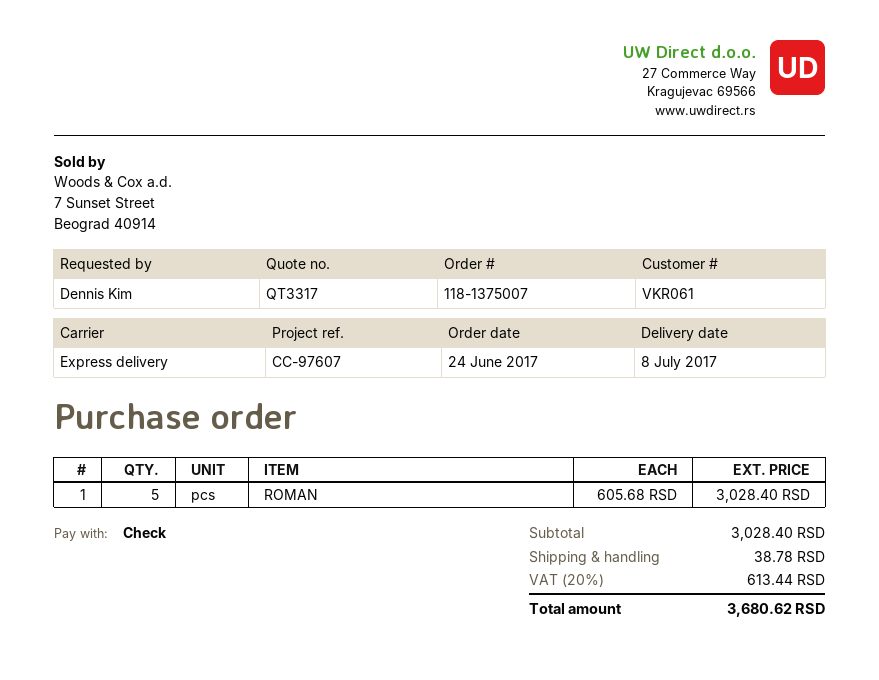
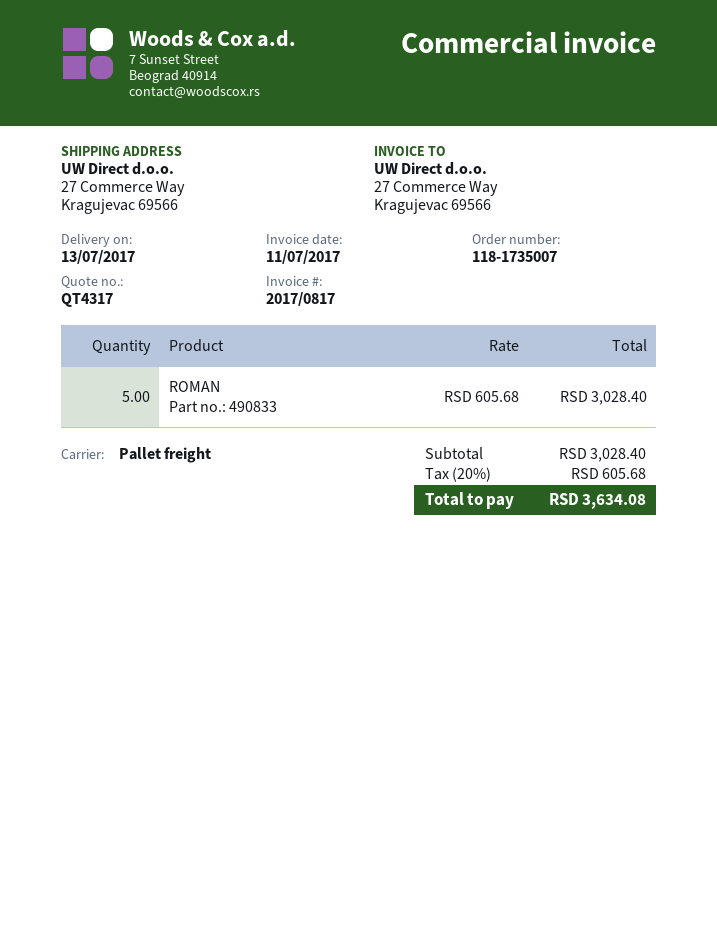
quote number: QT3317 -> QT4317
order number: 118-1375007 -> 118-1735007
delivery date: 2017-07-08 -> 2017-07-13
shipping method: express -> pallet freight
shipping: 38.78 -> none
tax: 20% = 613.44 -> 20% = 605.68
total: 3680.62 -> 3634.08

